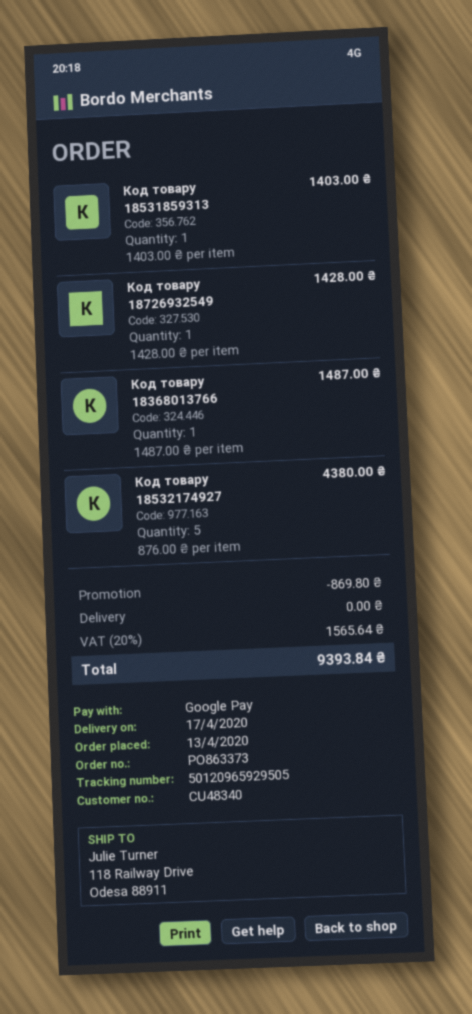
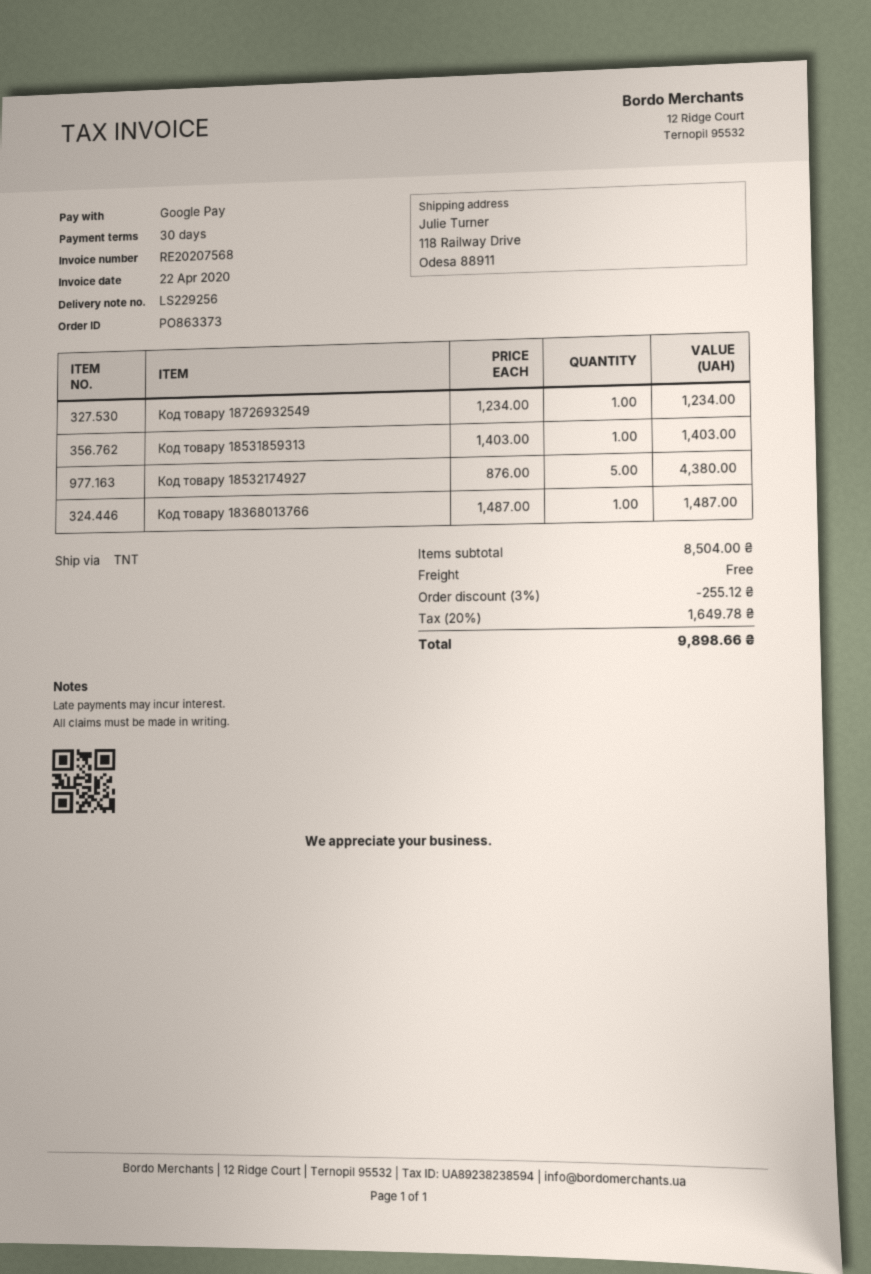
Код товару 18726932549: 1 x 1428.00 = 1428.00 -> 1 x 1234.00 = 1234.00
discount: 869.80 -> 255.12
tax: 20% = 1565.64 -> 20% = 1649.78
total: 9393.84 -> 9898.66

